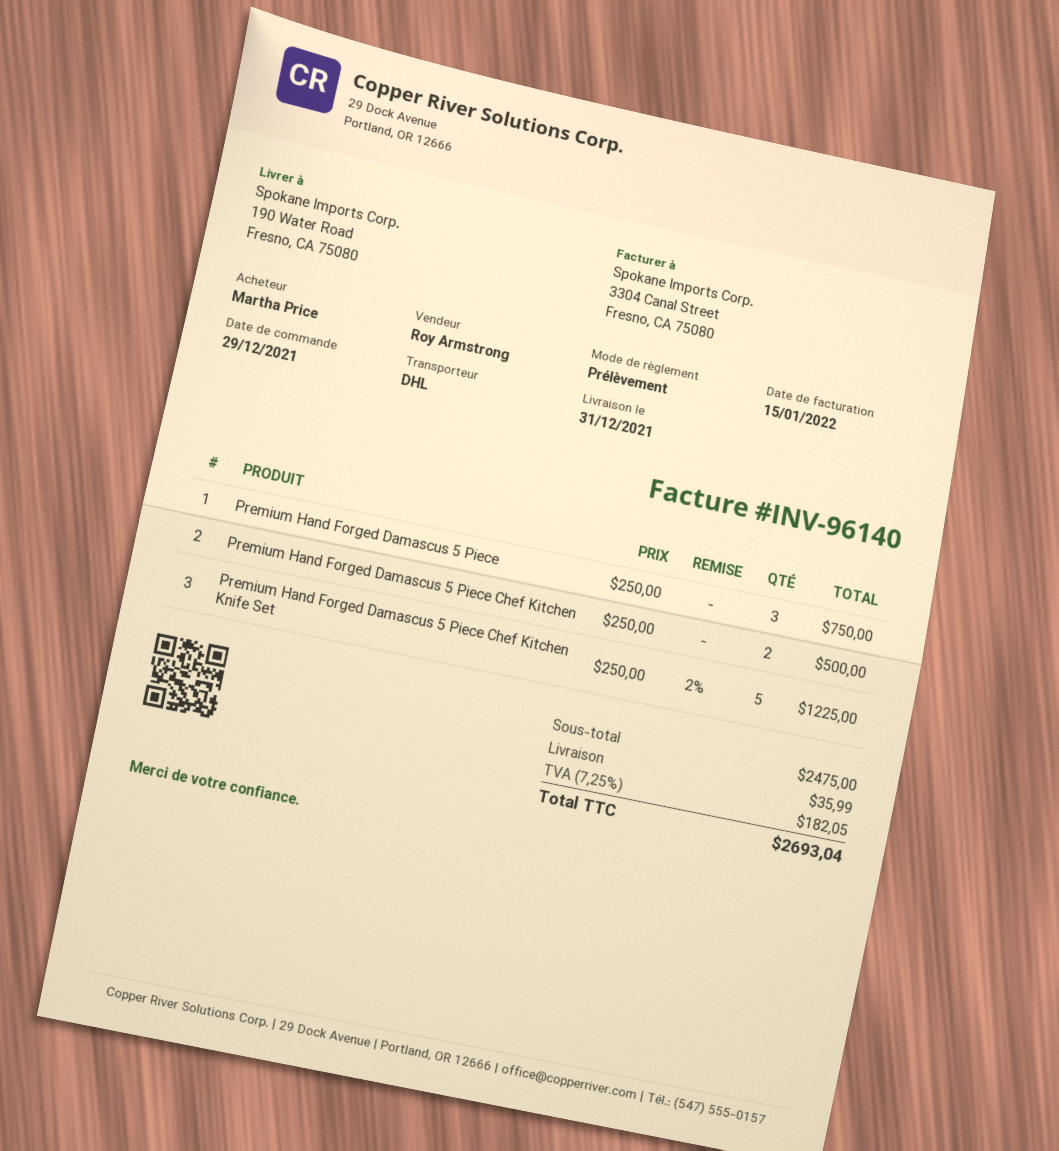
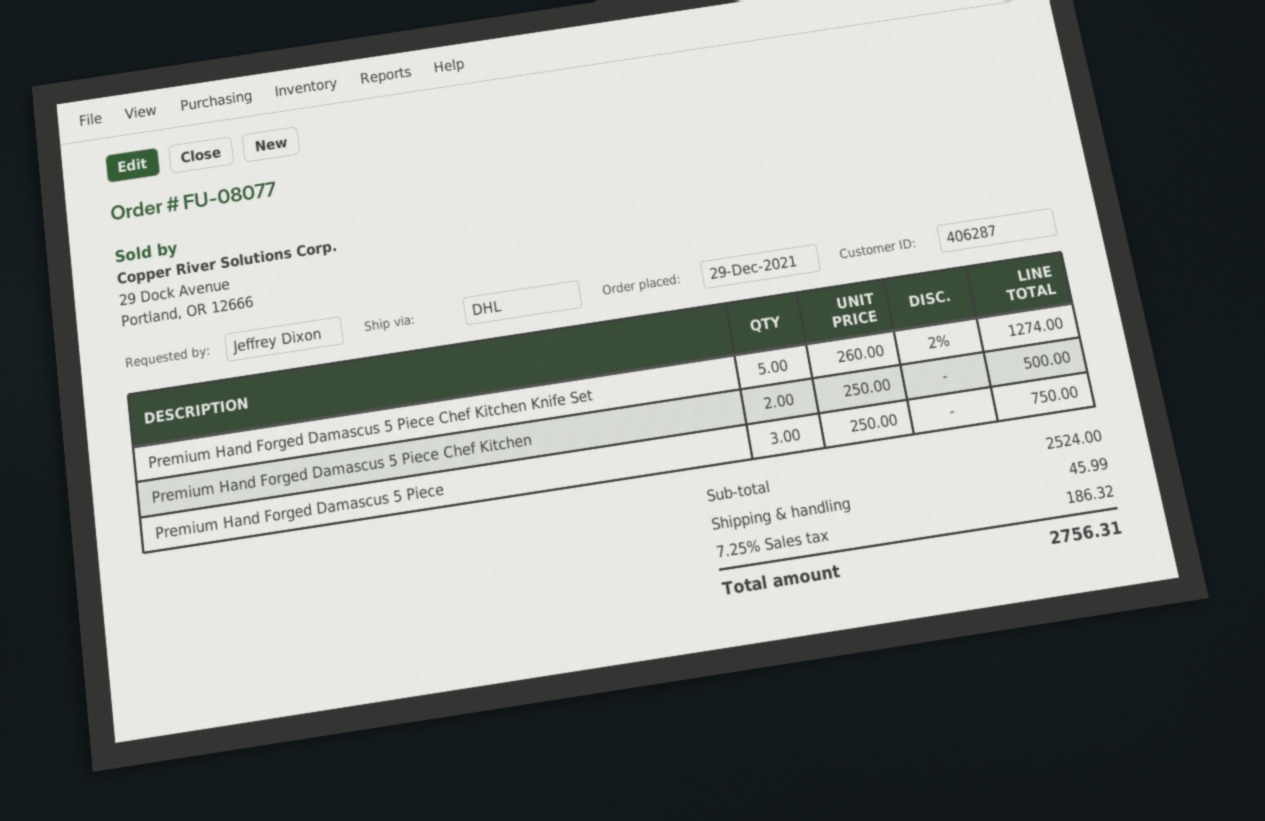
ordered by: Martha Price -> Jeffrey Dixon
Premium Hand Forged Damascus 5 Piece Chef Kitchen Knife Set: 5 x 250.00 - 2% = 1225.00 -> 5 x 260.00 - 2% = 1274.00
subtotal: 2475.00 -> 2524.00
shipping: 35.99 -> 45.99
tax: 7.25% = 182.05 -> 7.25% = 186.32
total: 2693.04 -> 2756.31

